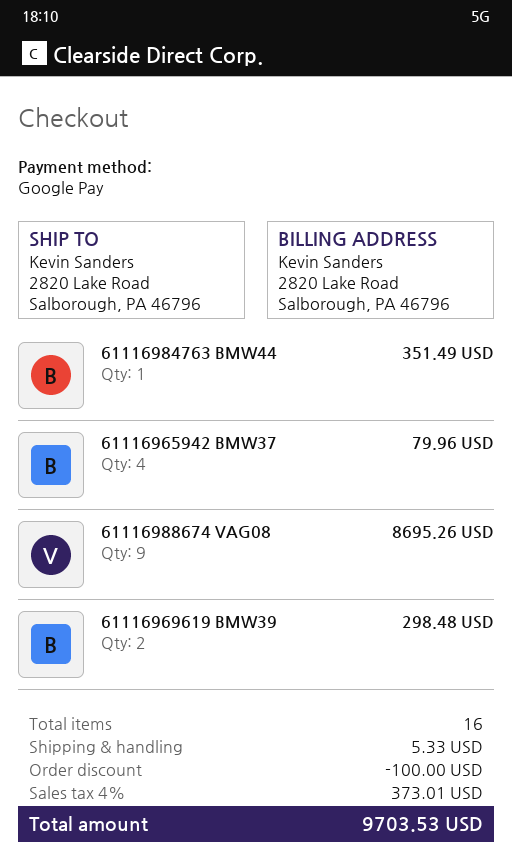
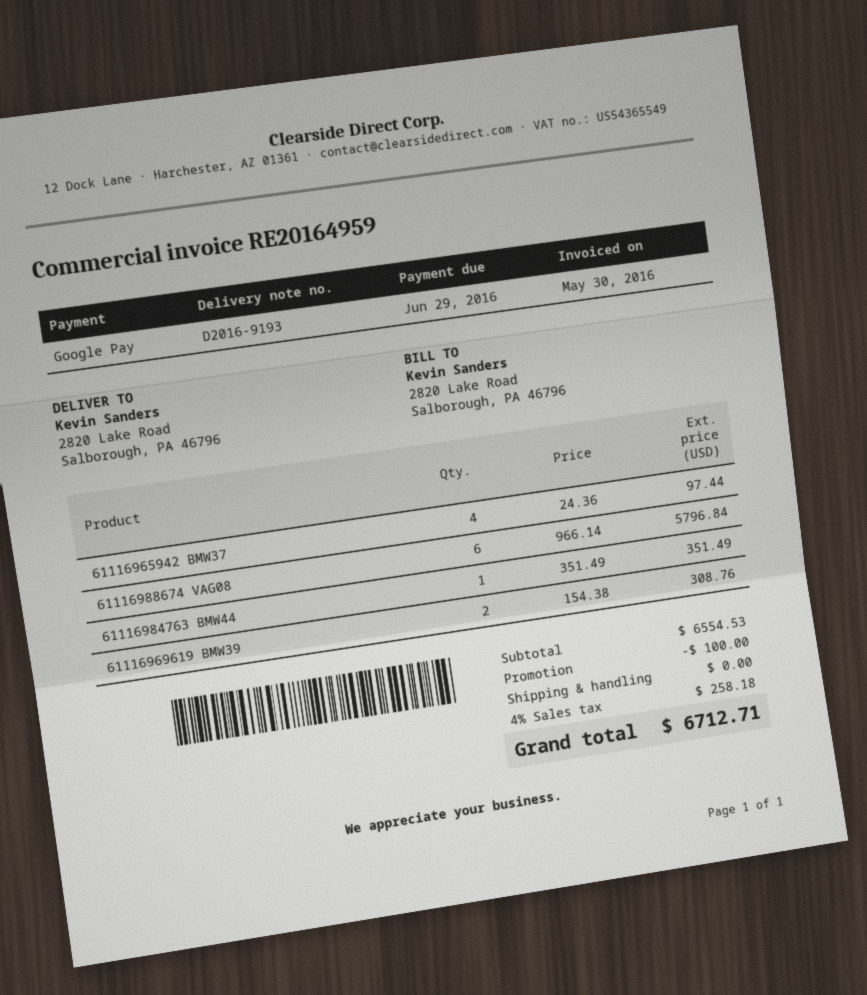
61116965942 BMW37: 4 for 79.96 -> 4 for 97.44
61116988674 VAG08: 9 for 8695.26 -> 6 for 5796.84
61116969619 BMW39: 2 for 298.48 -> 2 for 308.76
shipping: 5.33 -> 0.00
tax: 4% = 373.01 -> 4% = 258.18
total: 9703.53 -> 6712.71

